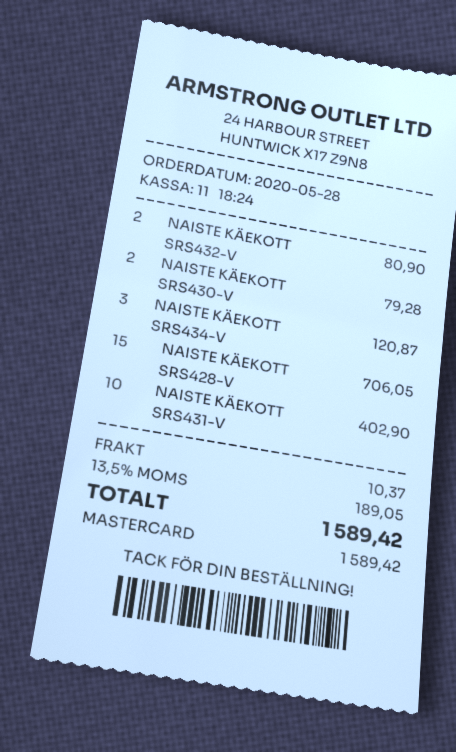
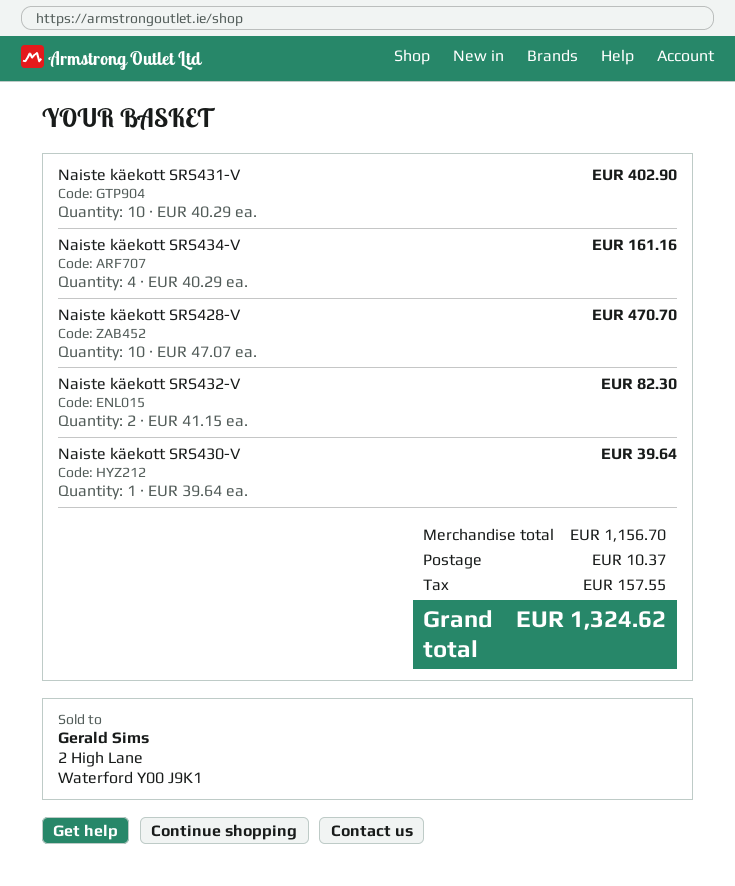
NAISTE KÄEKOTT SRS432-V: 2 for 80.90 -> 2 for 82.30
NAISTE KÄEKOTT SRS430-V: 2 for 79.28 -> 1 for 39.64
NAISTE KÄEKOTT SRS434-V: 3 for 120.87 -> 4 for 161.16
NAISTE KÄEKOTT SRS428-V: 15 for 706.05 -> 10 for 470.70
tax: 189.05 -> 157.55
total: 1589.42 -> 1324.62

